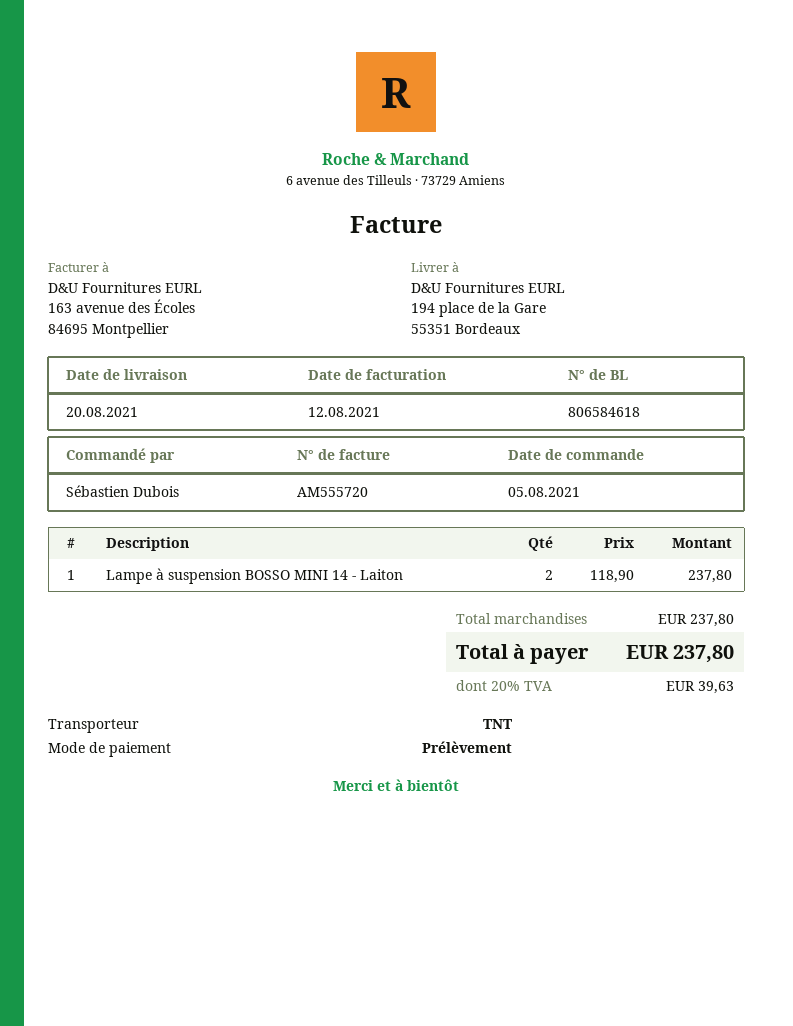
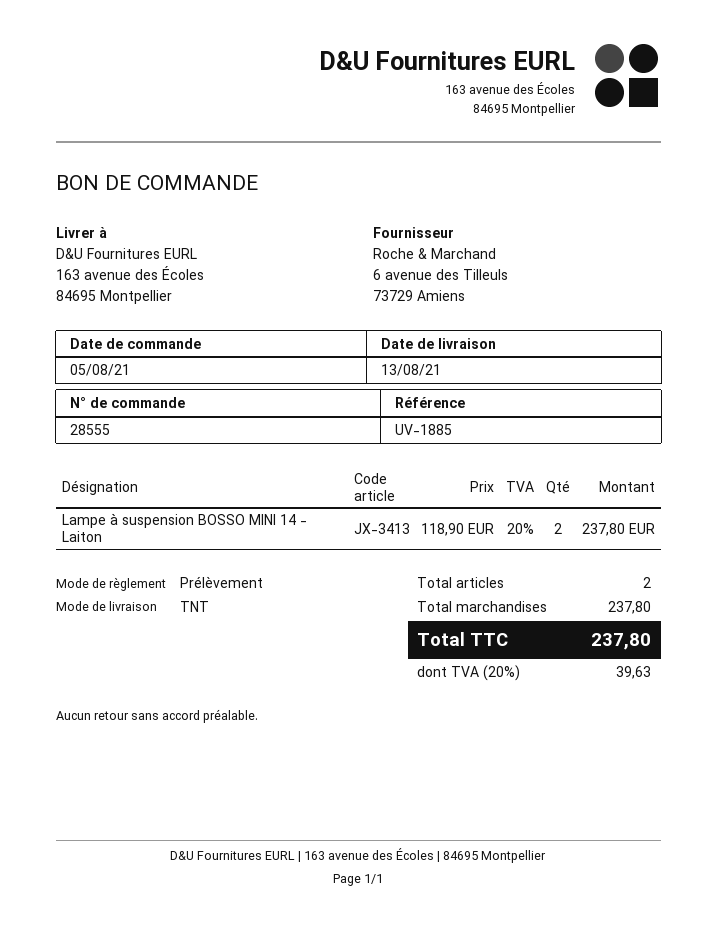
delivery date: 2021-08-20 -> 2021-08-13
ship to: 194 place de la Gare, 55351 Bordeaux -> 163 avenue des Écoles, 84695 Montpellier

